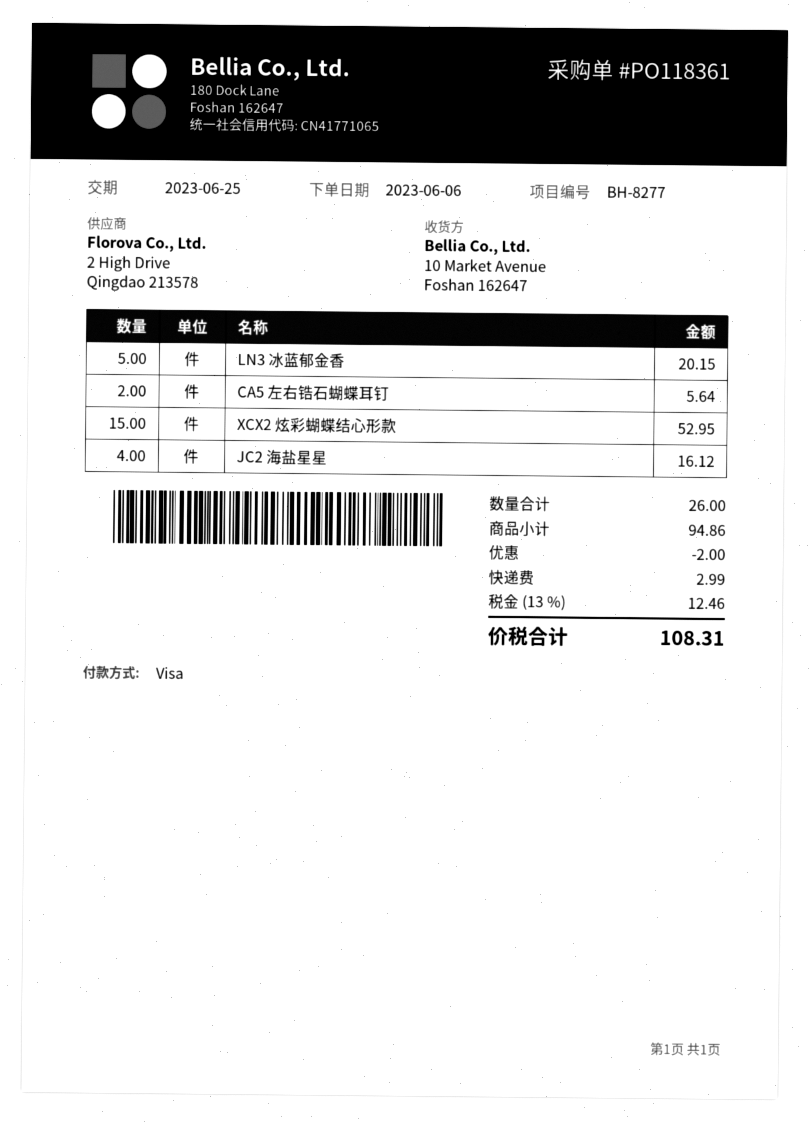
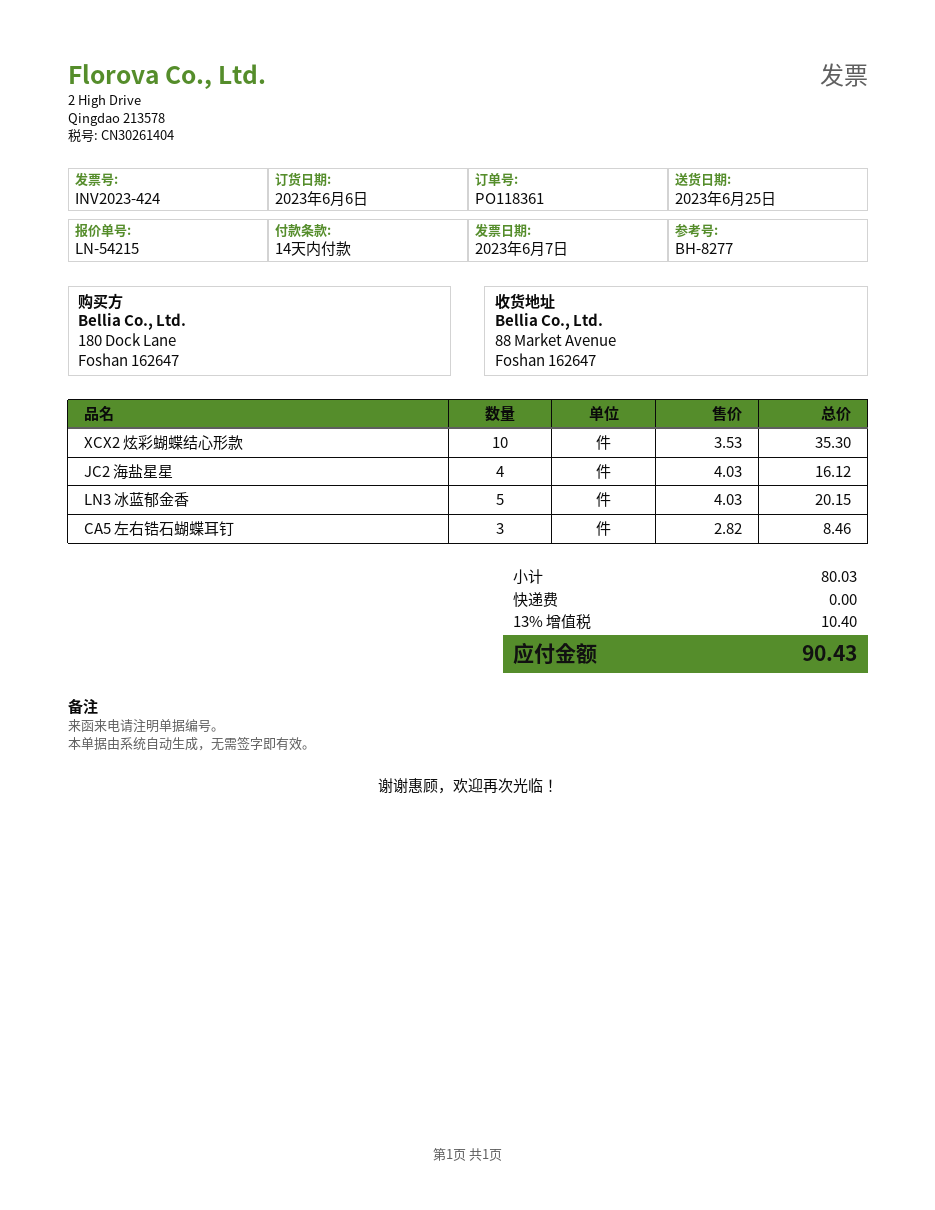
ship to: 10 Market Avenue, Foshan 162647 -> 88 Market Avenue, Foshan 162647
CA5 左右锆石蝴蝶耳钉: 2 for 5.64 -> 3 for 8.46
XCX2 炫彩蝴蝶结心形款: 15 for 52.95 -> 10 for 35.30
subtotal: 94.86 -> 80.03
discount: 2.00 -> none
shipping: 2.99 -> 0.00
tax: 13% = 12.46 -> 13% = 10.40
total: 108.31 -> 90.43

